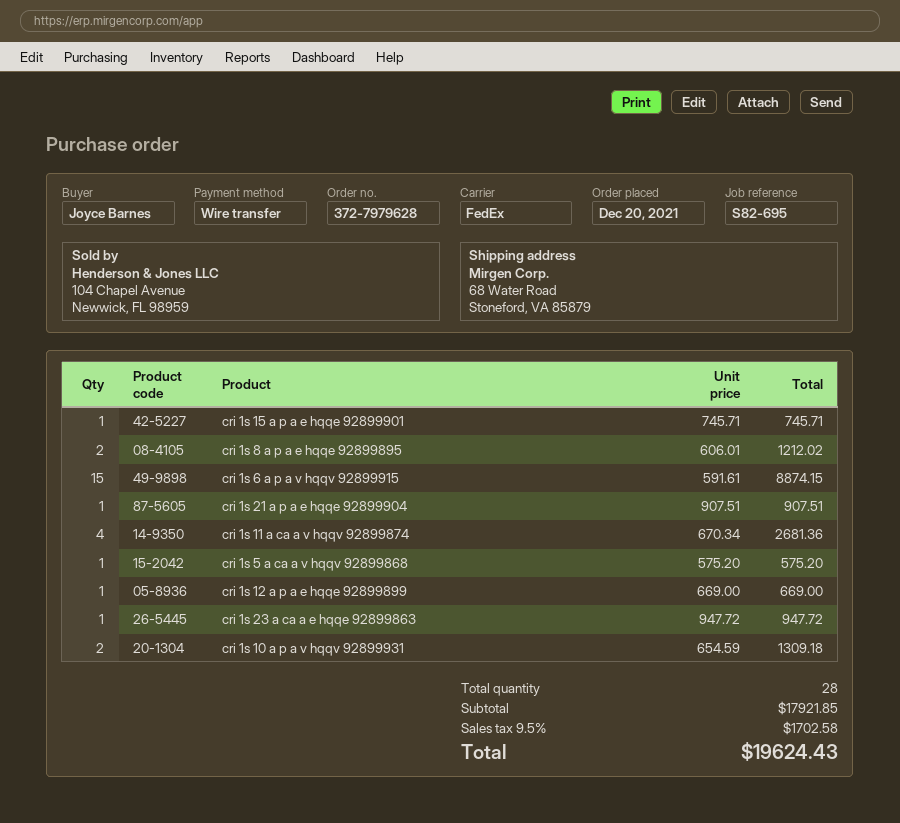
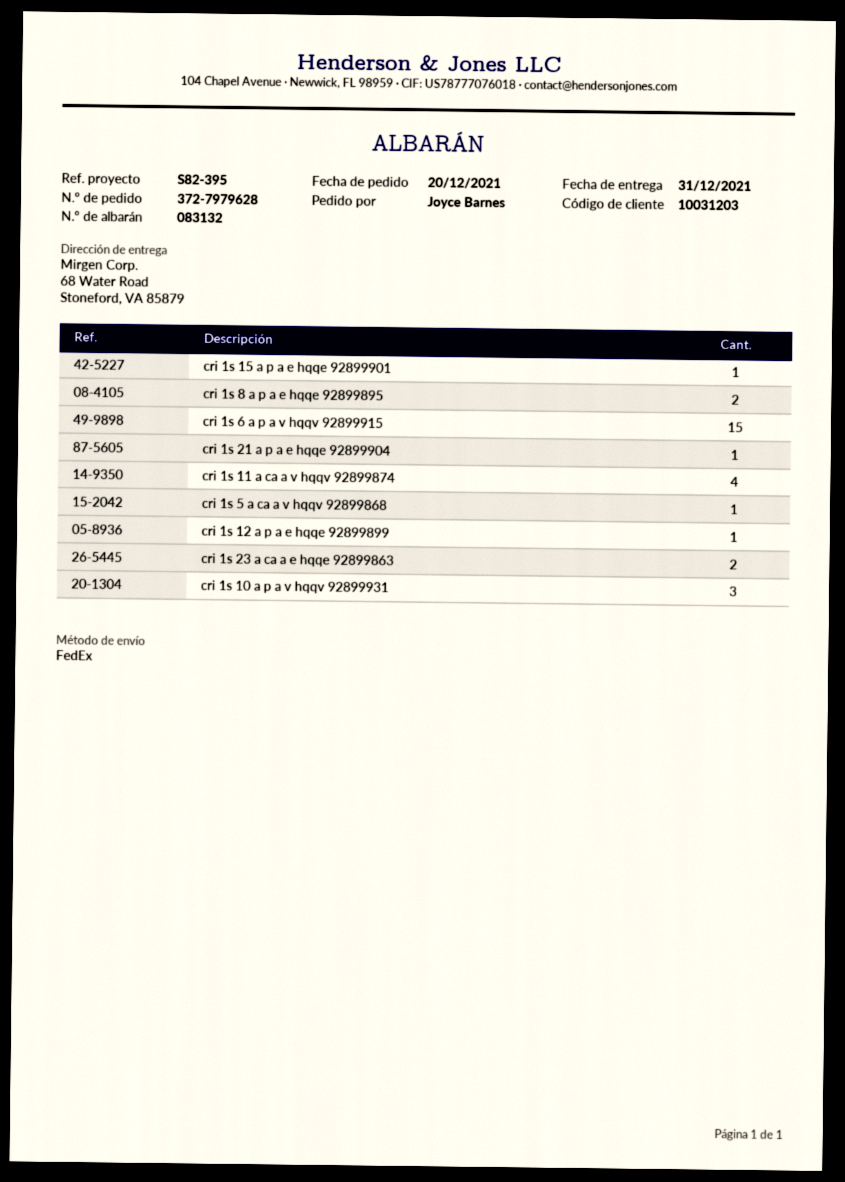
reference: S82-695 -> S82-395
cri 1s 23 a ca a e hqqe 92899863: 1 -> 2
cri 1s 10 a p a v hqqv 92899931: 2 -> 3

